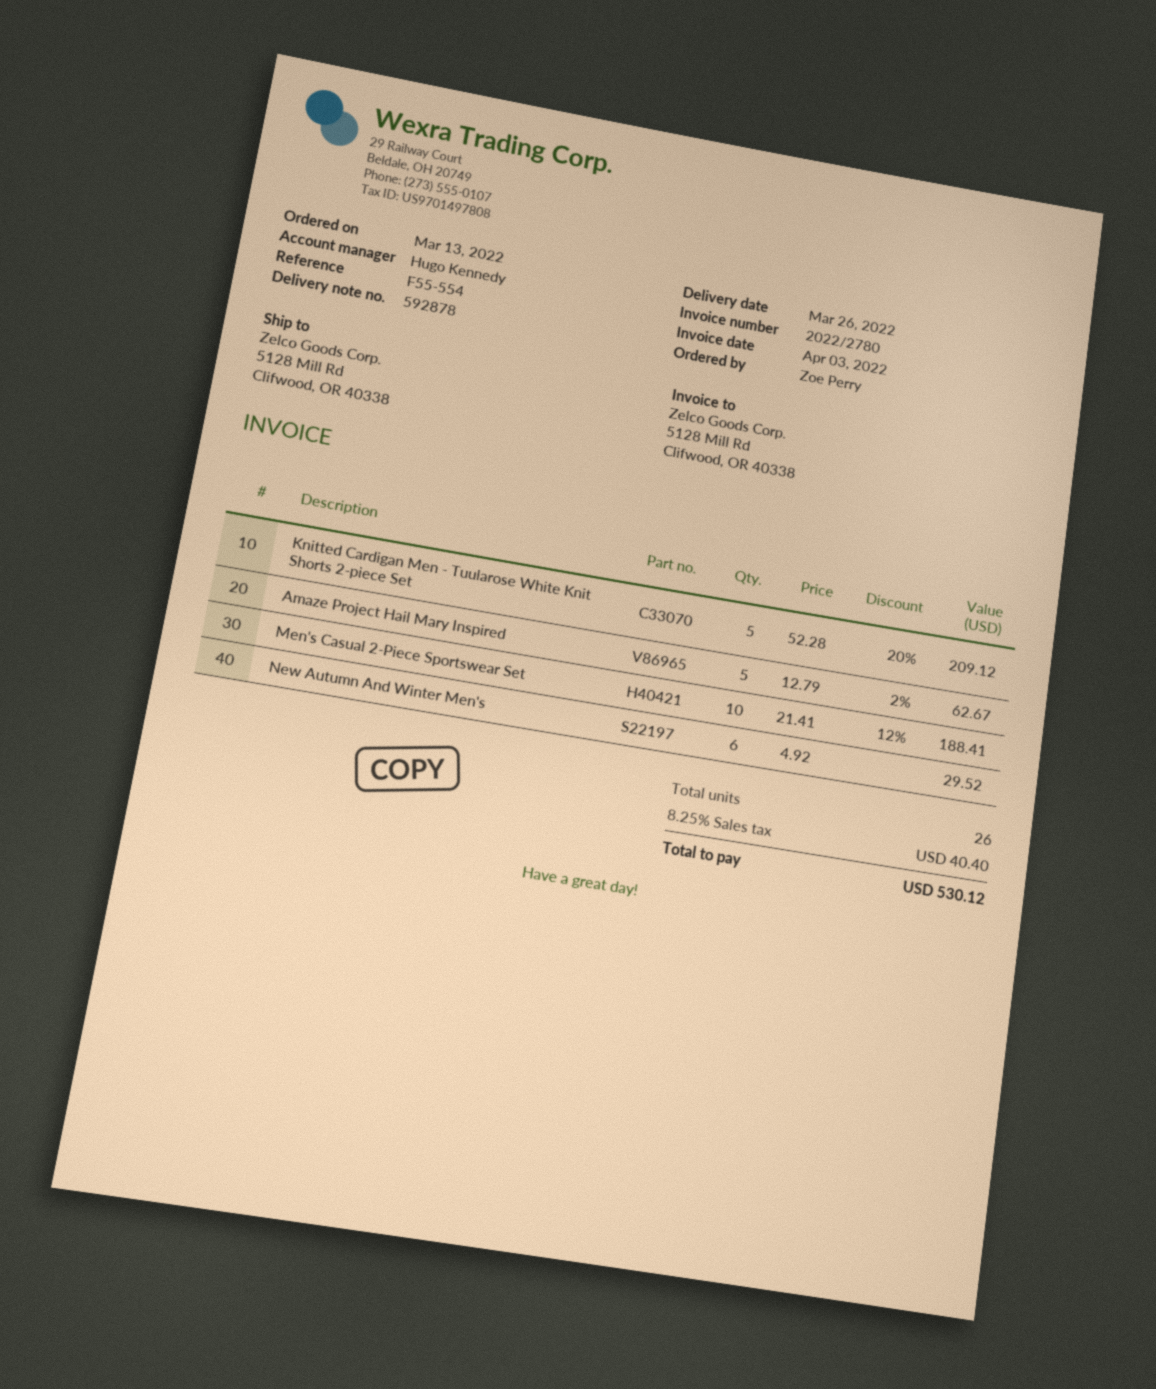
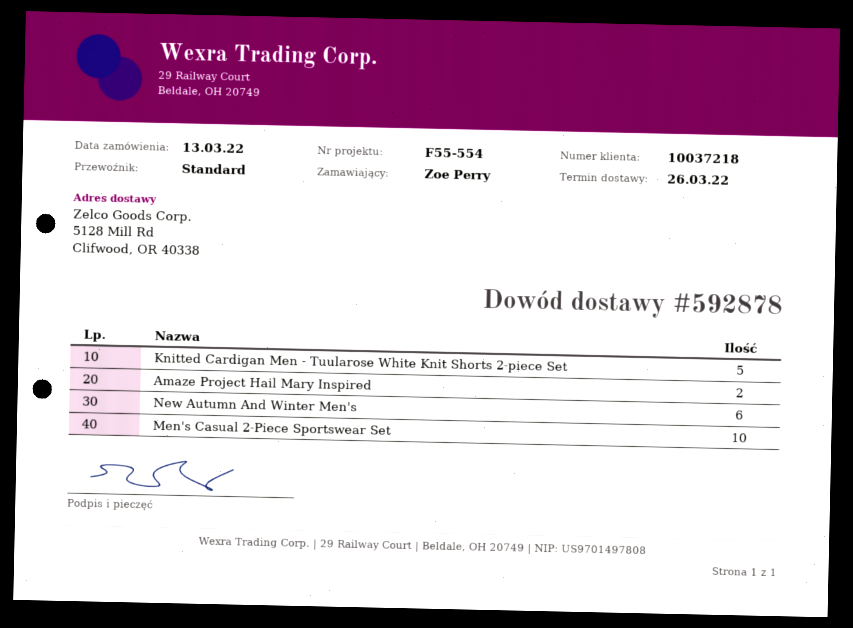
Amaze Project Hail Mary Inspired: 5 -> 2

